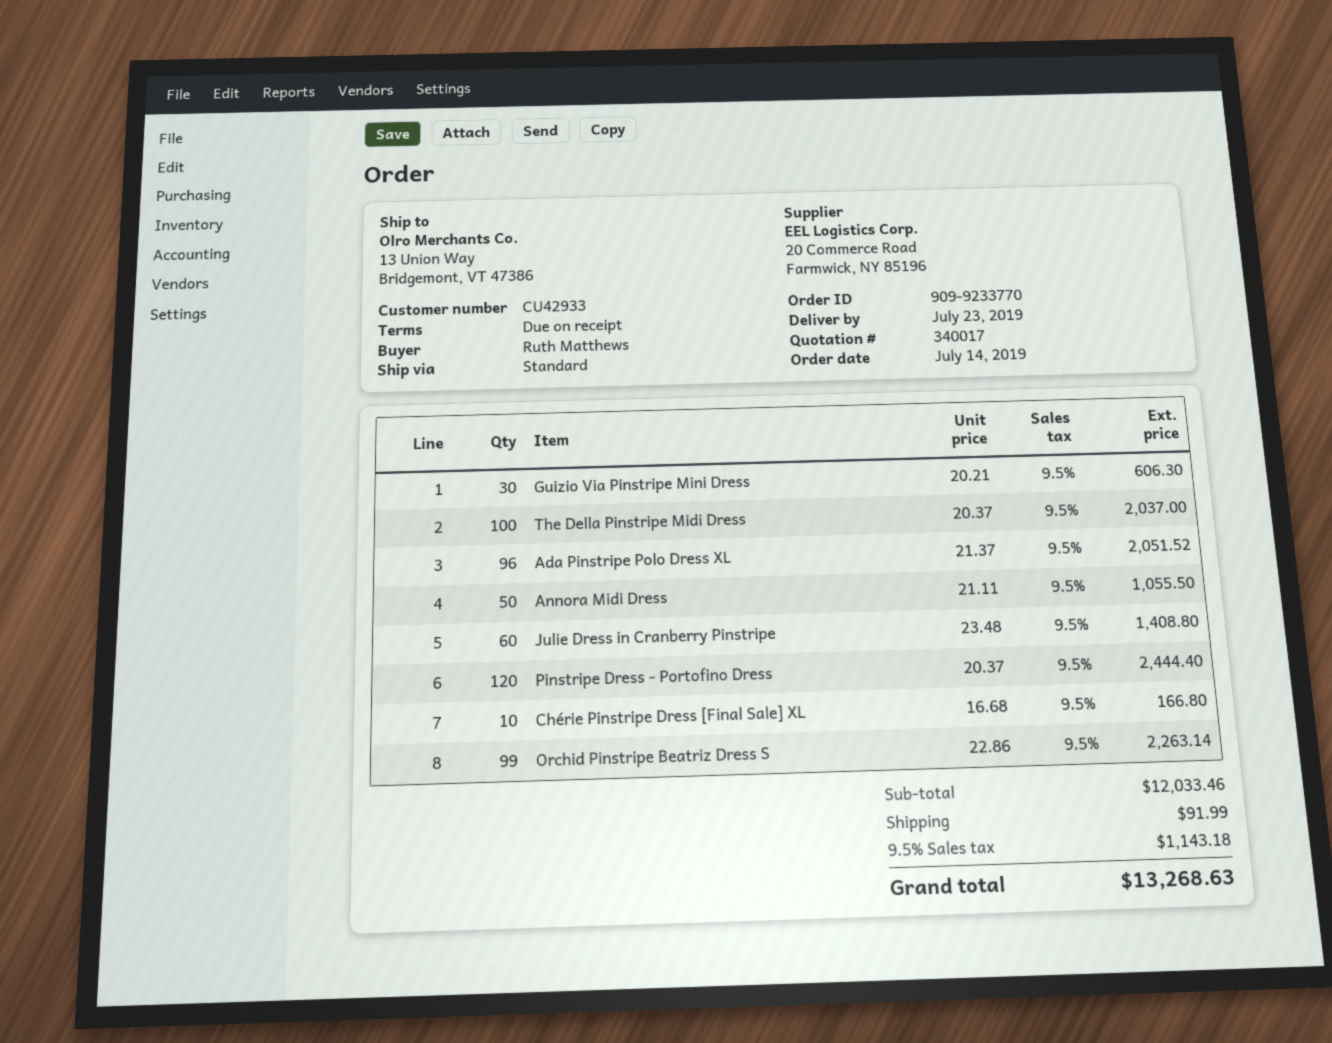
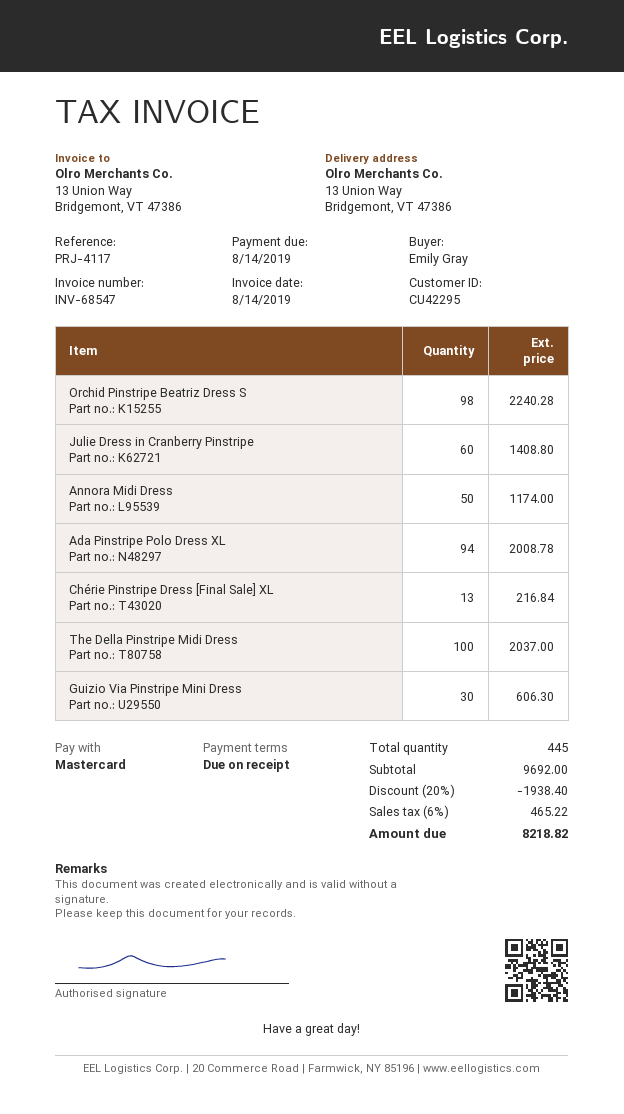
customer number: CU42933 -> CU42295
ordered by: Ruth Matthews -> Emily Gray
Ada Pinstripe Polo Dress XL: 96 for 2051.52 -> 94 for 2008.78
Annora Midi Dress: 50 for 1055.50 -> 50 for 1174.00
Pinstripe Dress - Portofino Dress: 120 for 2444.40 -> none
Chérie Pinstripe Dress [Final Sale] XL: 10 for 166.80 -> 13 for 216.84
Orchid Pinstripe Beatriz Dress S: 99 for 2263.14 -> 98 for 2240.28
subtotal: 12033.46 -> 9692.00
discount: none -> 20% = 1938.40
shipping: 91.99 -> none
tax: 9.5% = 1143.18 -> 6% = 465.22
total: 13268.63 -> 8218.82

